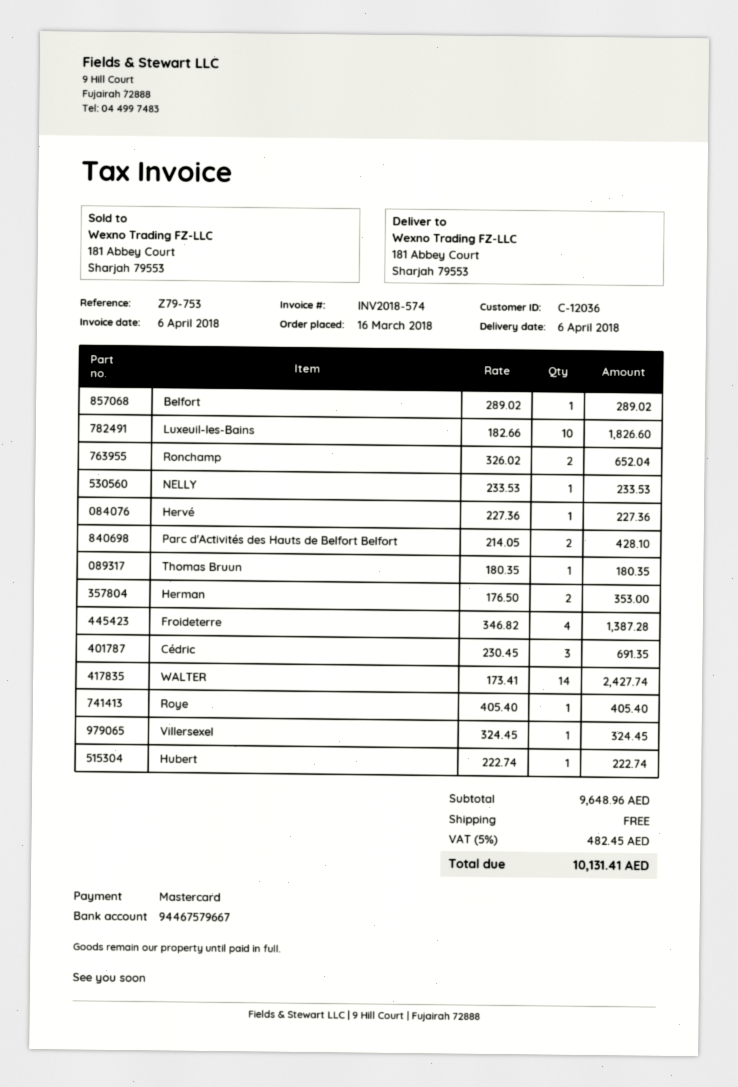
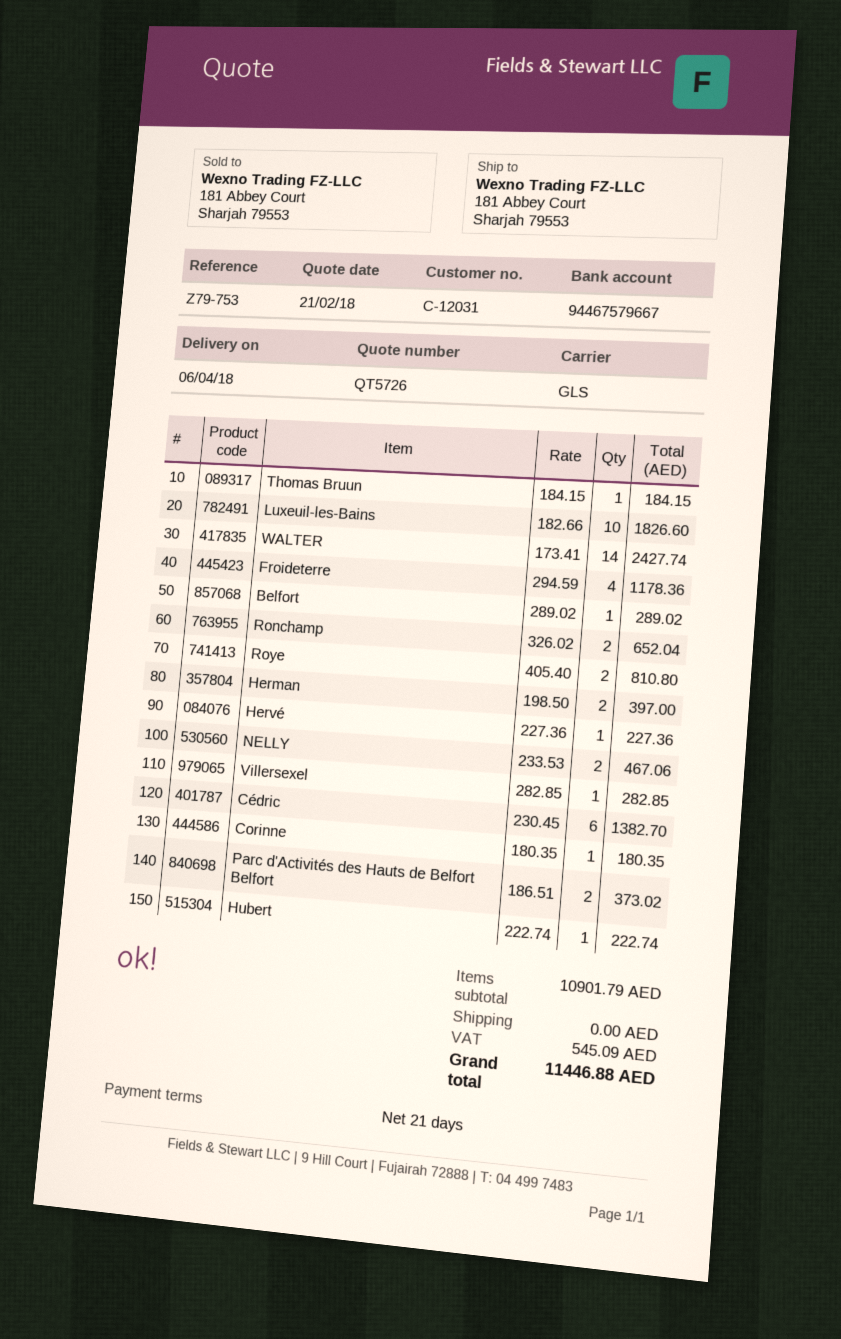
customer number: C-12036 -> C-12031
NELLY: 1 x 233.53 = 233.53 -> 2 x 233.53 = 467.06
Parc d'Activités des Hauts de Belfort Belfort: 2 x 214.05 = 428.10 -> 2 x 186.51 = 373.02
Thomas Bruun: 1 x 180.35 = 180.35 -> 1 x 184.15 = 184.15
Herman: 2 x 176.50 = 353.00 -> 2 x 198.50 = 397.00
Froideterre: 4 x 346.82 = 1387.28 -> 4 x 294.59 = 1178.36
Cédric: 3 x 230.45 = 691.35 -> 6 x 230.45 = 1382.70
Roye: 1 x 405.40 = 405.40 -> 2 x 405.40 = 810.80
Villersexel: 1 x 324.45 = 324.45 -> 1 x 282.85 = 282.85
Corinne: none -> 1 x 180.35 = 180.35
subtotal: 9648.96 -> 10901.79
tax: 482.45 -> 545.09
total: 10131.41 -> 11446.88

